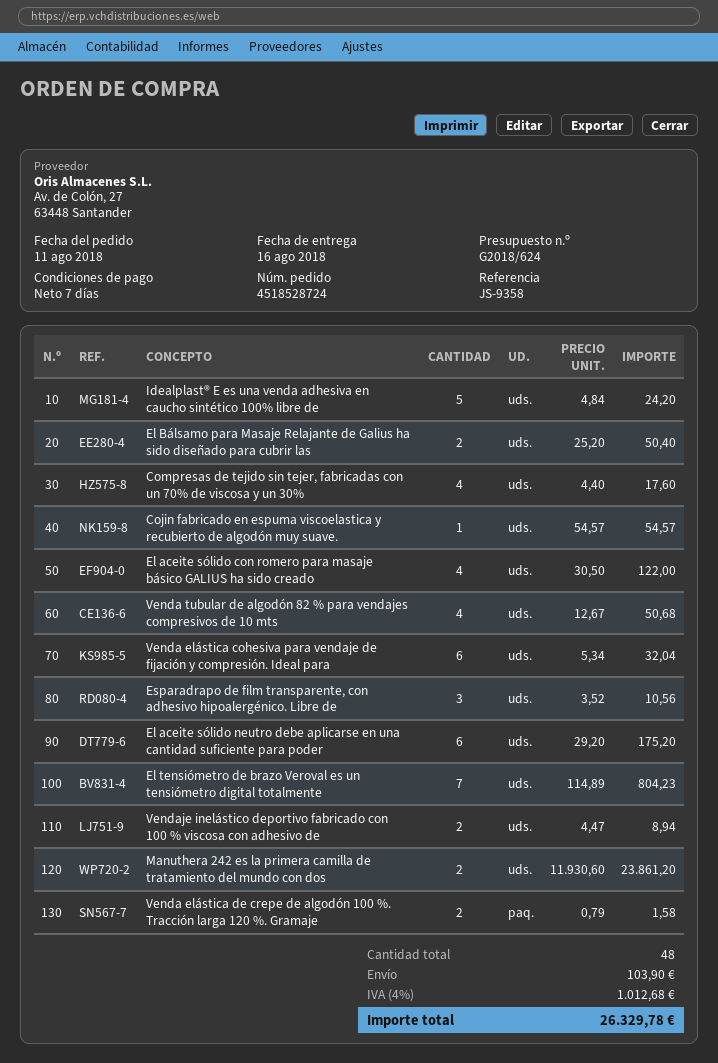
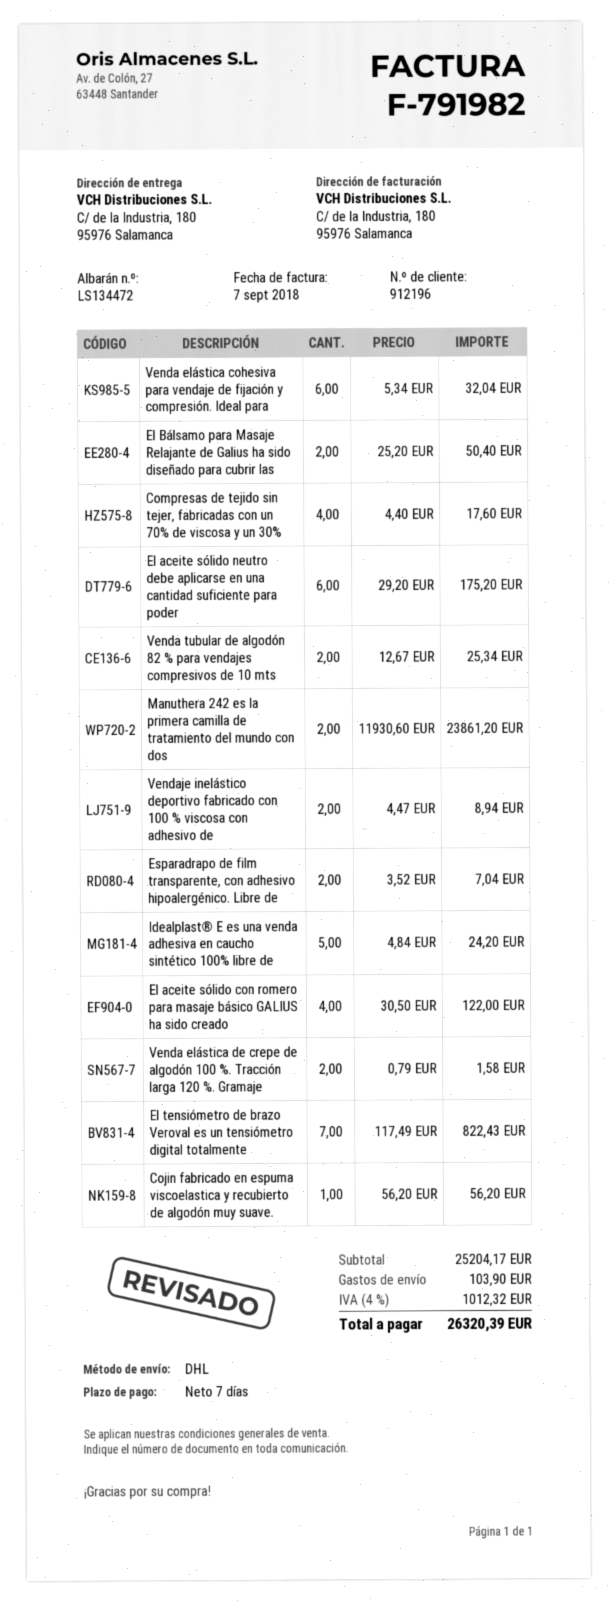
Cojin fabricado en espuma viscoelastica y recubierto de algodón muy suave.: 1 x 54.57 = 54.57 -> 1 x 56.20 = 56.20
Venda tubular de algodón 82 % para vendajes compresivos de 10 mts: 4 x 12.67 = 50.68 -> 2 x 12.67 = 25.34
Esparadrapo de film transparente, con adhesivo hipoalergénico. Libre de: 3 x 3.52 = 10.56 -> 2 x 3.52 = 7.04
El tensiómetro de brazo Veroval es un tensiómetro digital totalmente: 7 x 114.89 = 804.23 -> 7 x 117.49 = 822.43
tax: 4% = 1012.68 -> 4% = 1012.32
total: 26329.78 -> 26320.39

